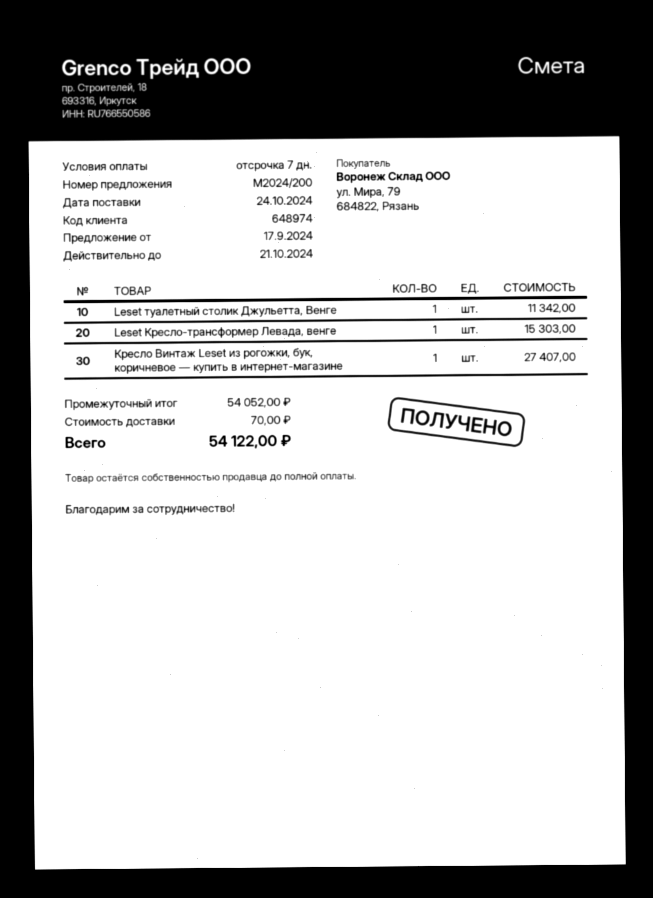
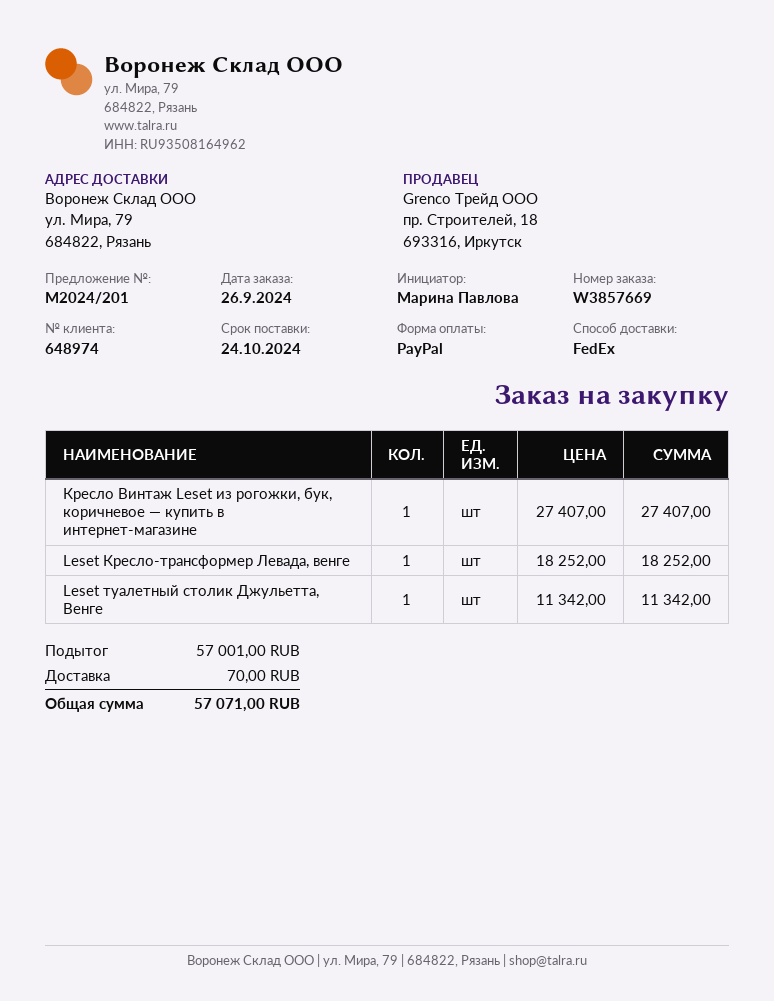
quote number: M2024/200 -> M2024/201
Leset Кресло-трансформер Левада, венге: 1 for 15303.00 -> 1 for 18252.00
subtotal: 54052.00 -> 57001.00
total: 54122.00 -> 57071.00

